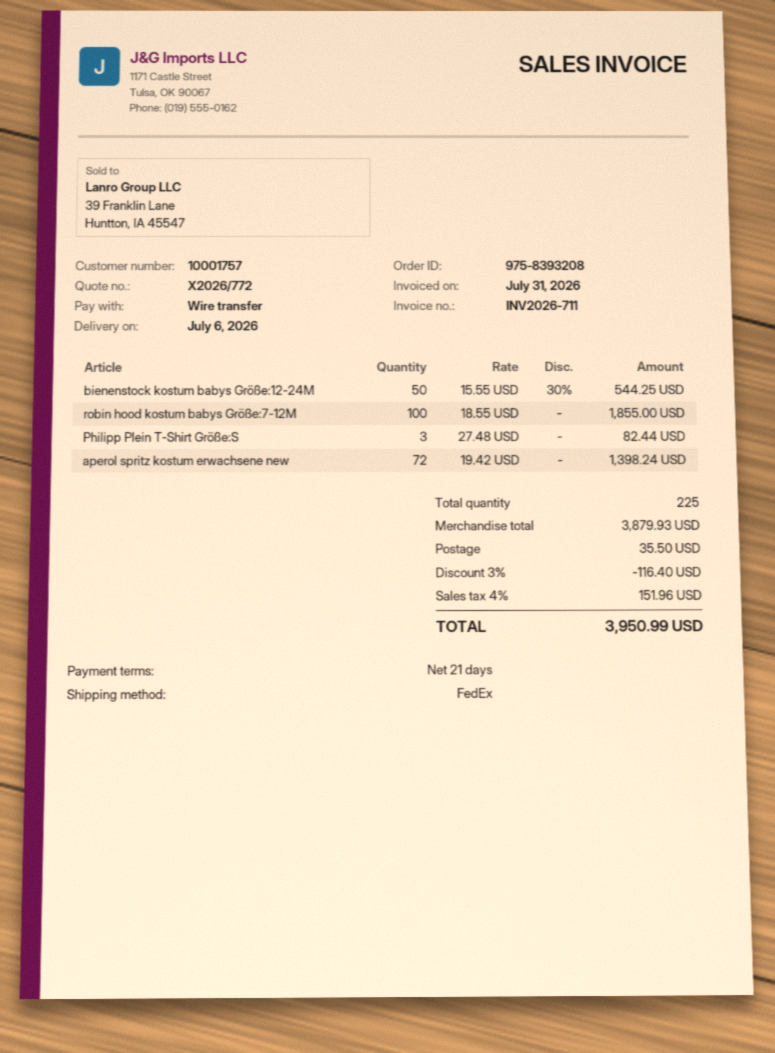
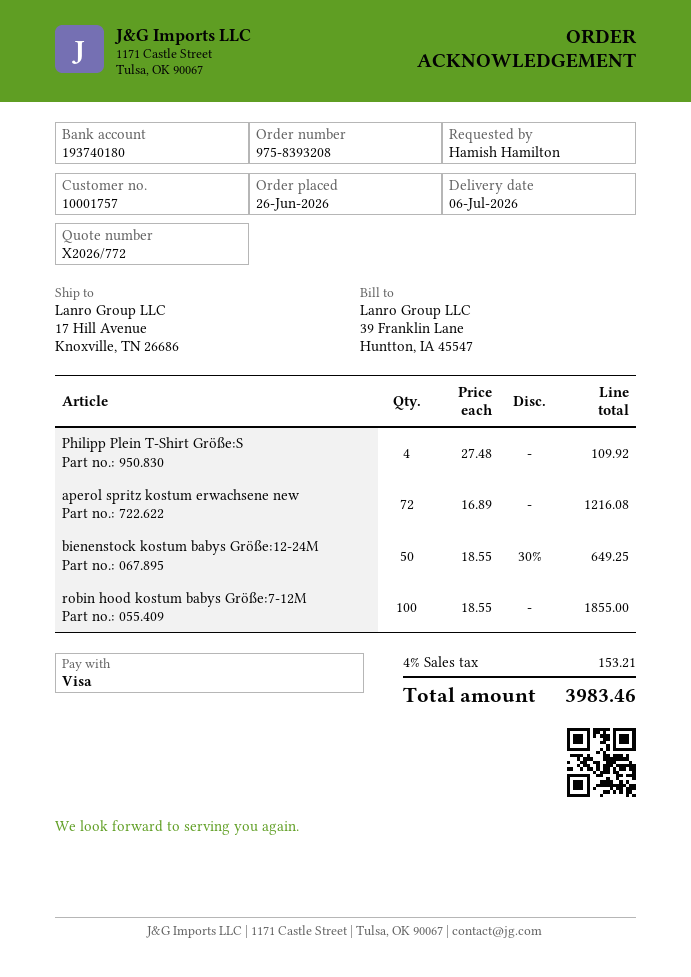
payment method: bank transfer -> Visa
bienenstock kostum babys Größe:12-24M: 50 x 15.55 - 30% = 544.25 -> 50 x 18.55 - 30% = 649.25
Philipp Plein T-Shirt Größe:S: 3 x 27.48 = 82.44 -> 4 x 27.48 = 109.92
aperol spritz kostum erwachsene new: 72 x 19.42 = 1398.24 -> 72 x 16.89 = 1216.08
discount: 3% = 116.40 -> none
shipping: 35.50 -> none
tax: 4% = 151.96 -> 4% = 153.21
total: 3950.99 -> 3983.46

